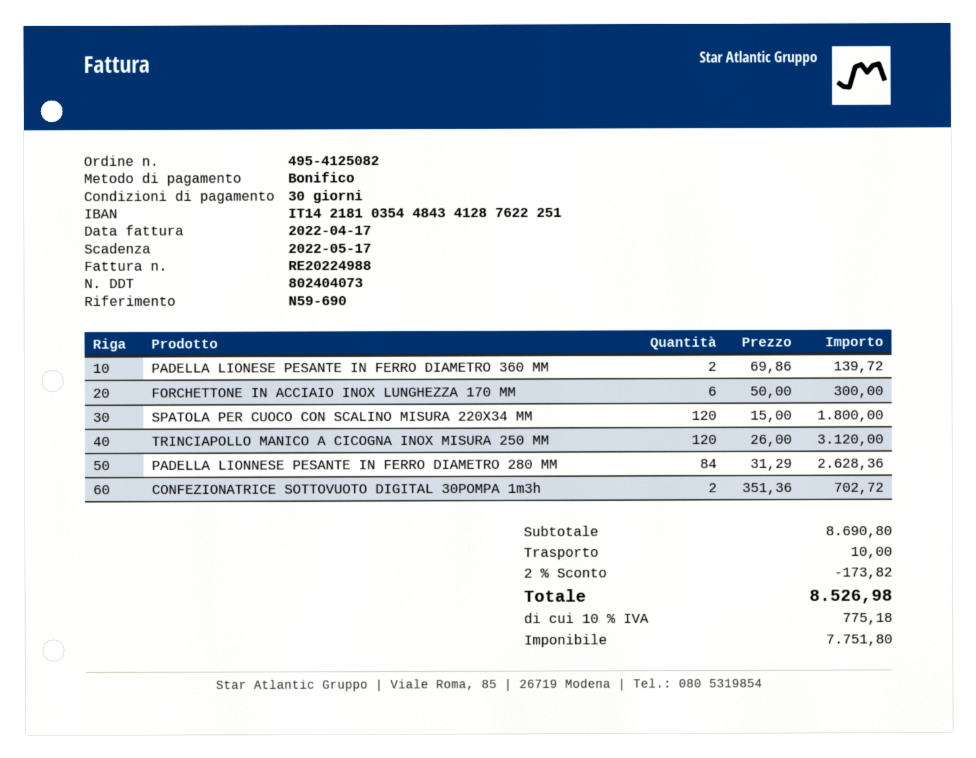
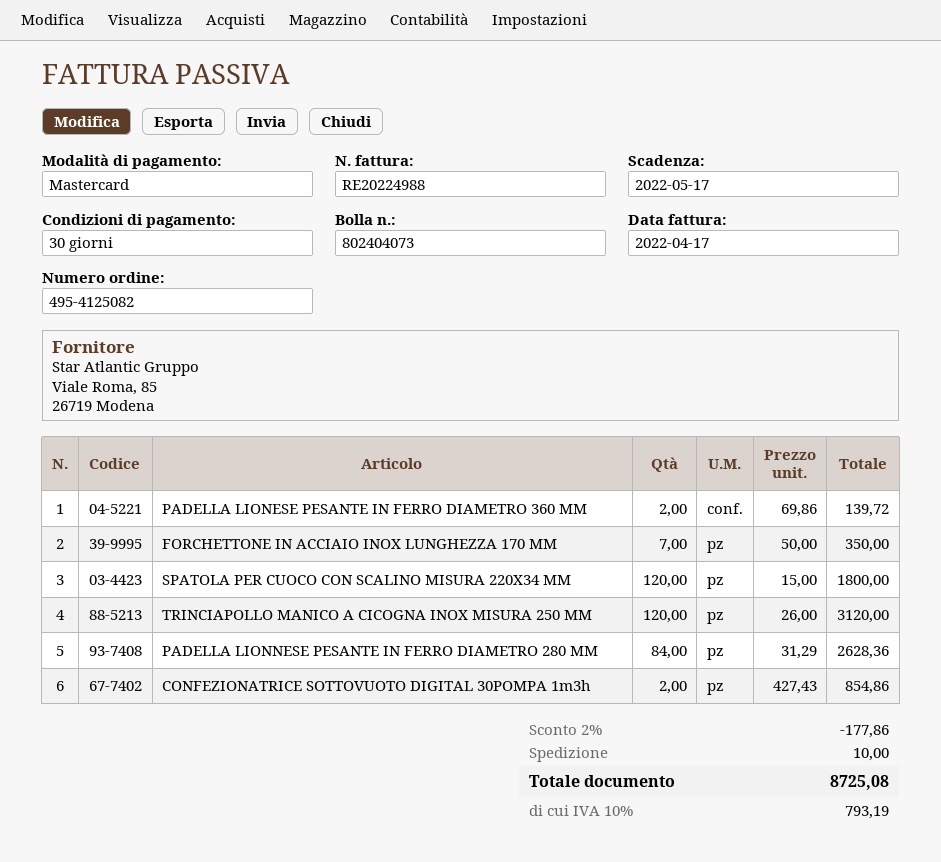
payment method: bank transfer -> Mastercard
FORCHETTONE IN ACCIAIO INOX LUNGHEZZA 170 MM: 6 x 50.00 = 300.00 -> 7 x 50.00 = 350.00
CONFEZIONATRICE SOTTOVUOTO DIGITAL 30POMPA 1m3h: 2 x 351.36 = 702.72 -> 2 x 427.43 = 854.86
discount: 2% = 173.82 -> 2% = 177.86
tax: 10% = 775.18 -> 10% = 793.19
total: 8526.98 -> 8725.08

